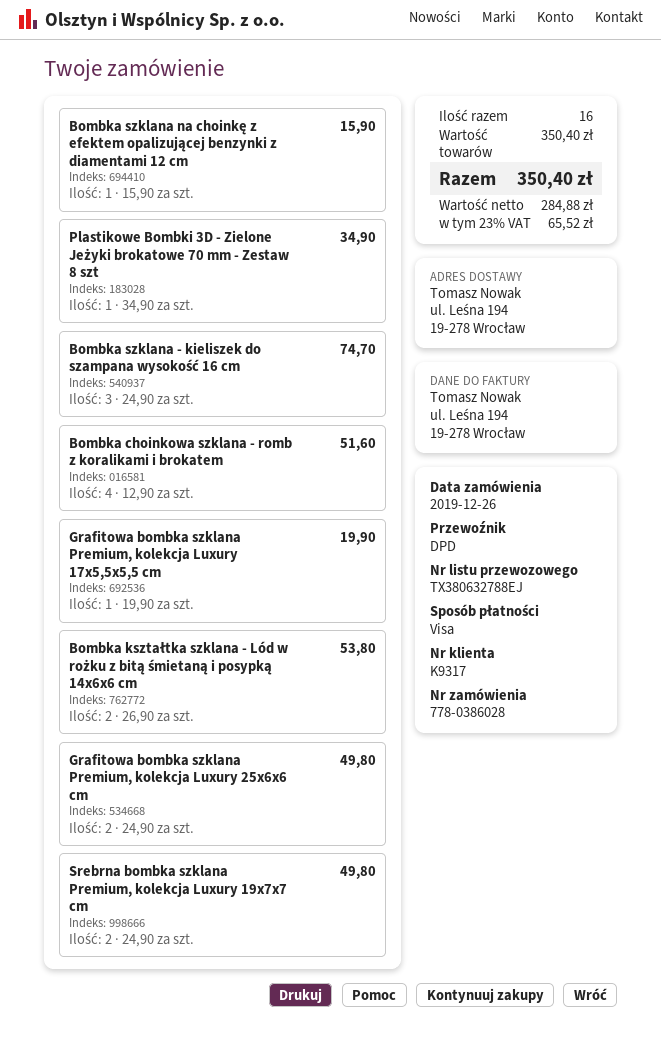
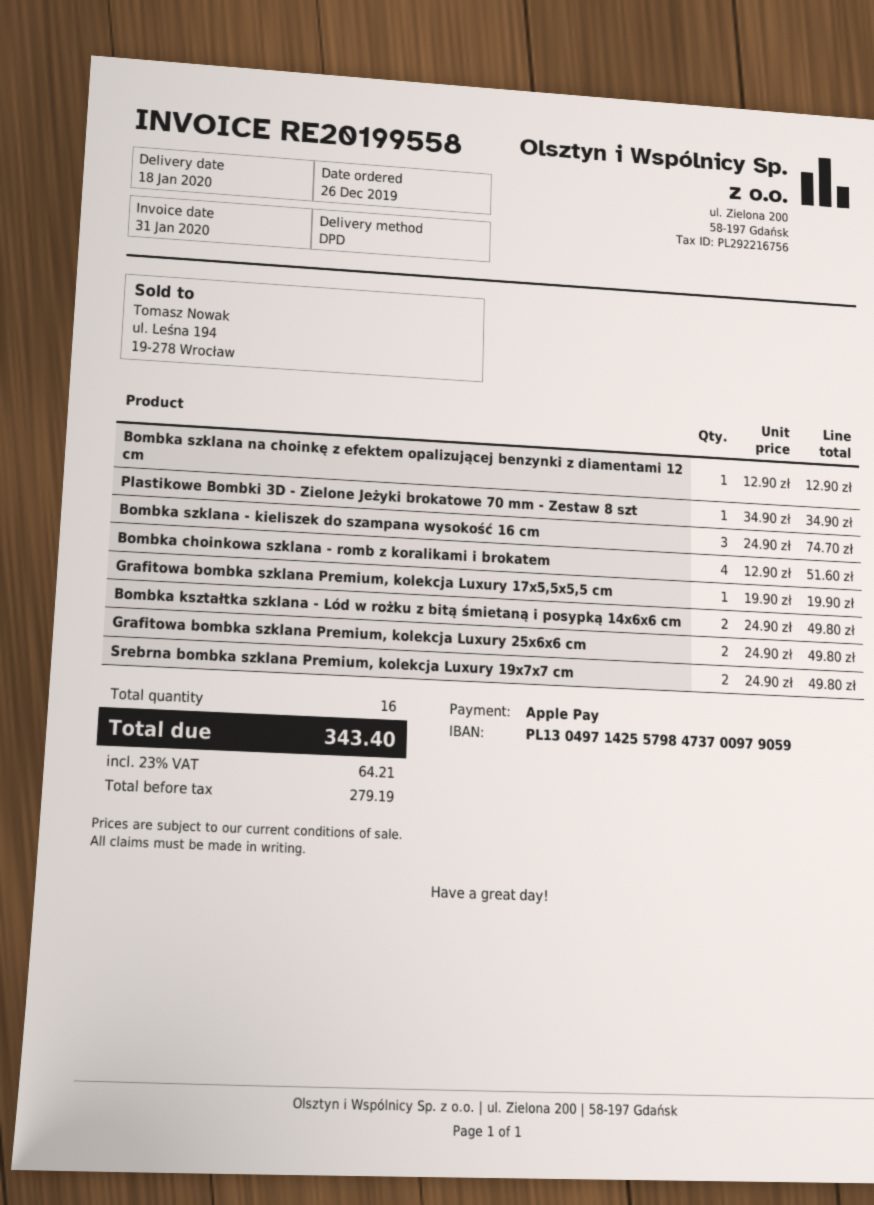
payment method: Visa -> Apple Pay
Bombka szklana na choinkę z efektem opalizującej benzynki z diamentami 12 cm: 1 x 15.90 = 15.90 -> 1 x 12.90 = 12.90
Bombka kształtka szklana - Lód w rożku z bitą śmietaną i posypką 14x6x6 cm: 2 x 26.90 = 53.80 -> 2 x 24.90 = 49.80
net: 284.88 -> 279.19
tax: 23% = 65.52 -> 23% = 64.21
total: 350.40 -> 343.40

